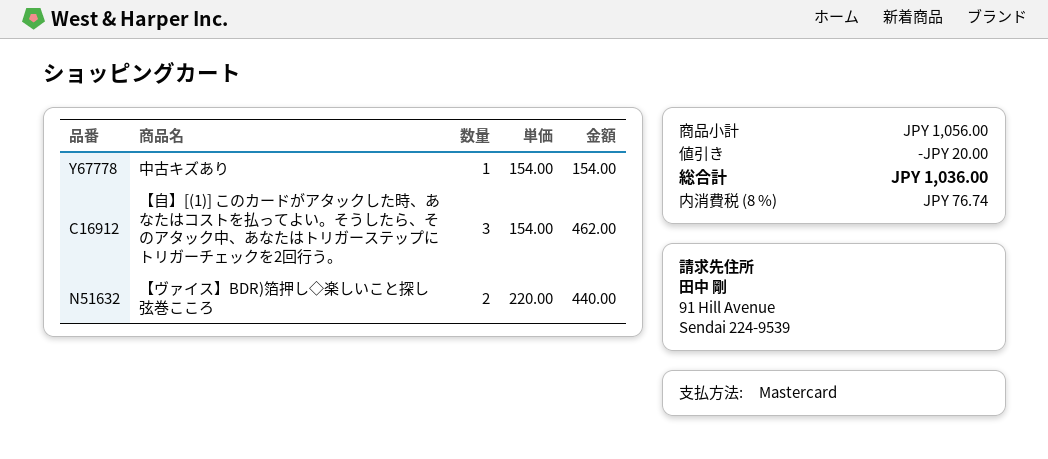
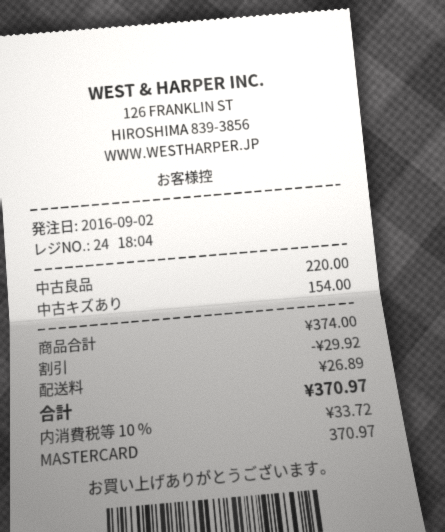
【自】[(1)] このカードがアタックした時、あなたはコストを払ってよい。そうしたら、そのアタック中、あなたはトリガーステップにトリガーチェックを2回行う。: 3 x 154.00 = 462.00 -> none
【ヴァイス】BDR)箔押し◇楽しいこと探し 弦巻こころ: 2 x 220.00 = 440.00 -> none
中古良品: none -> 1 x 220.00 = 220.00
subtotal: 1056.00 -> 374.00
discount: 20.00 -> 29.92
shipping: none -> 26.89
tax: 8% = 76.74 -> 10% = 33.72
total: 1036.00 -> 370.97

